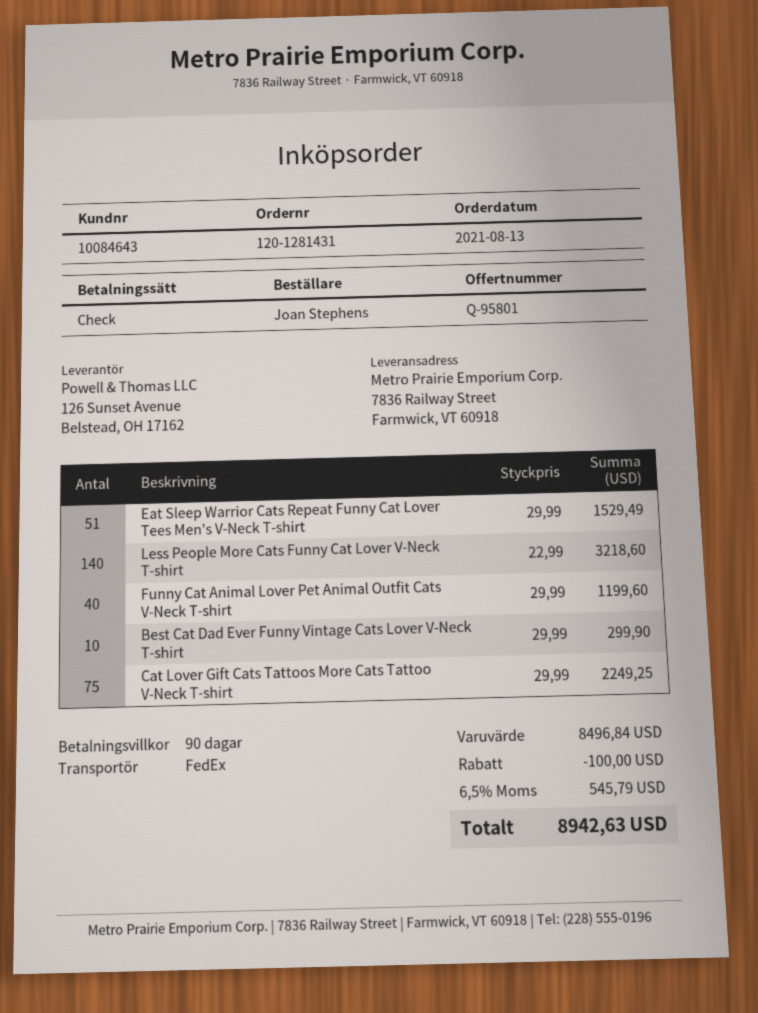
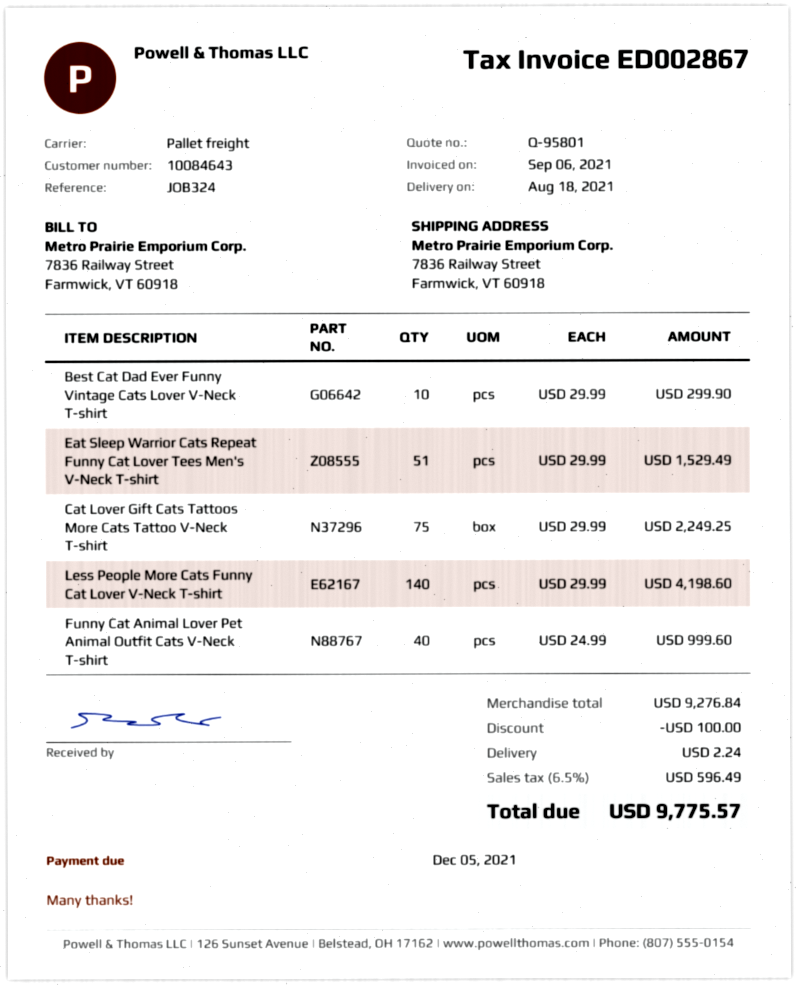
shipping method: FedEx -> pallet freight
Less People More Cats Funny Cat Lover V-Neck T-shirt: 140 x 22.99 = 3218.60 -> 140 x 29.99 = 4198.60
Funny Cat Animal Lover Pet Animal Outfit Cats V-Neck T-shirt: 40 x 29.99 = 1199.60 -> 40 x 24.99 = 999.60
subtotal: 8496.84 -> 9276.84
shipping: none -> 2.24
tax: 6.5% = 545.79 -> 6.5% = 596.49
total: 8942.63 -> 9775.57

